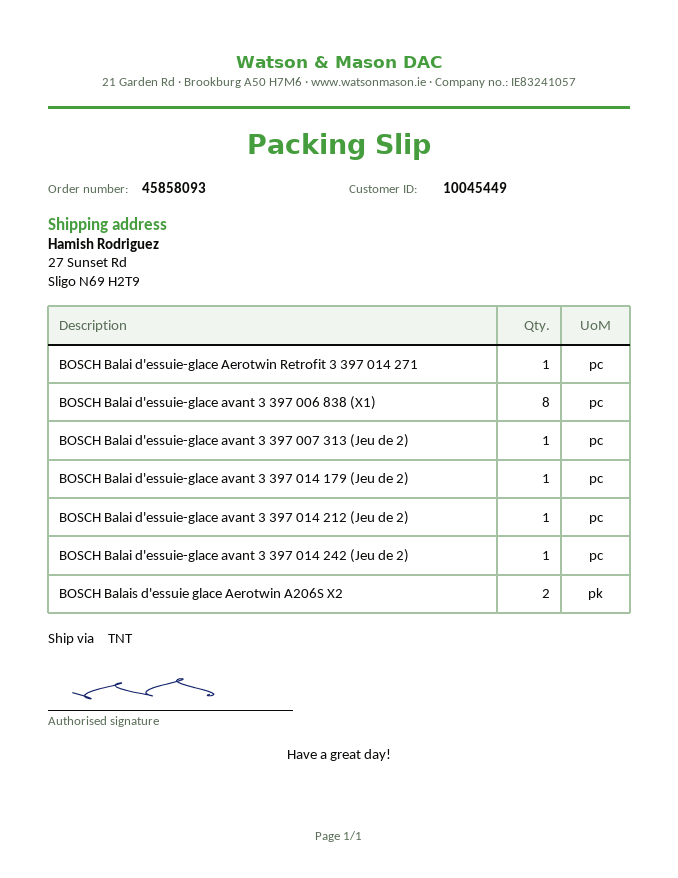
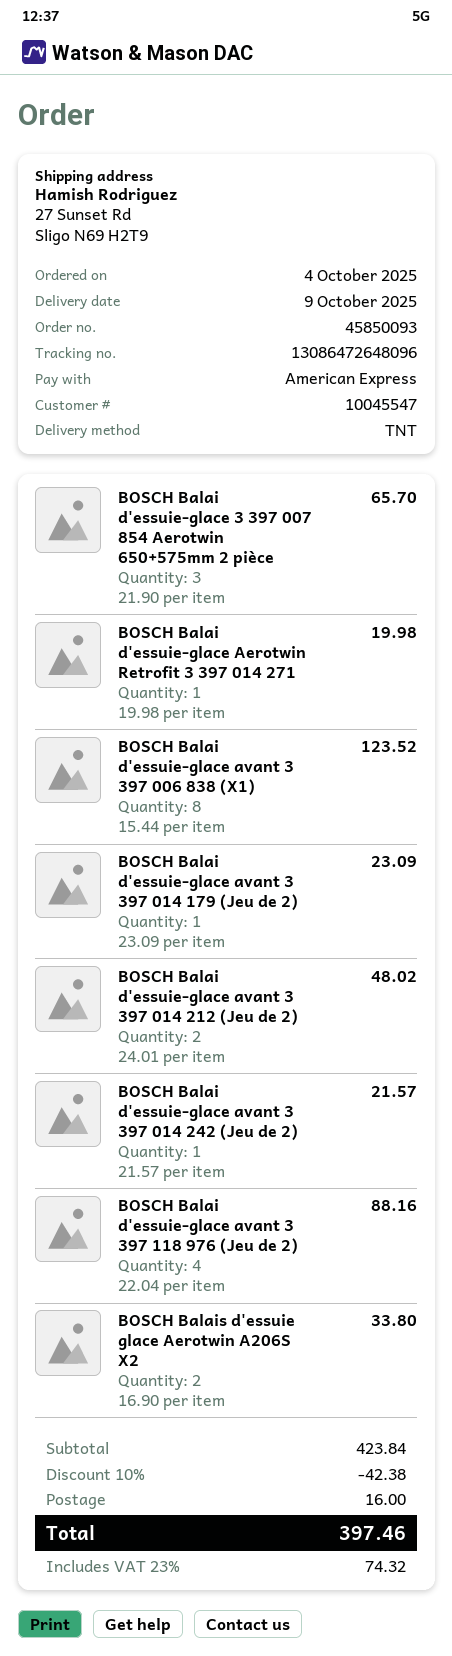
order number: 45858093 -> 45850093
customer number: 10045449 -> 10045547
BOSCH Balai d'essuie-glace avant 3 397 007 313 (Jeu de 2): 1 -> none
BOSCH Balai d'essuie-glace avant 3 397 014 212 (Jeu de 2): 1 -> 2
BOSCH Balai d'essuie-glace 3 397 007 854 Aerotwin 650+575mm 2 pièce: none -> 3
BOSCH Balai d'essuie-glace avant 3 397 118 976 (Jeu de 2): none -> 4

